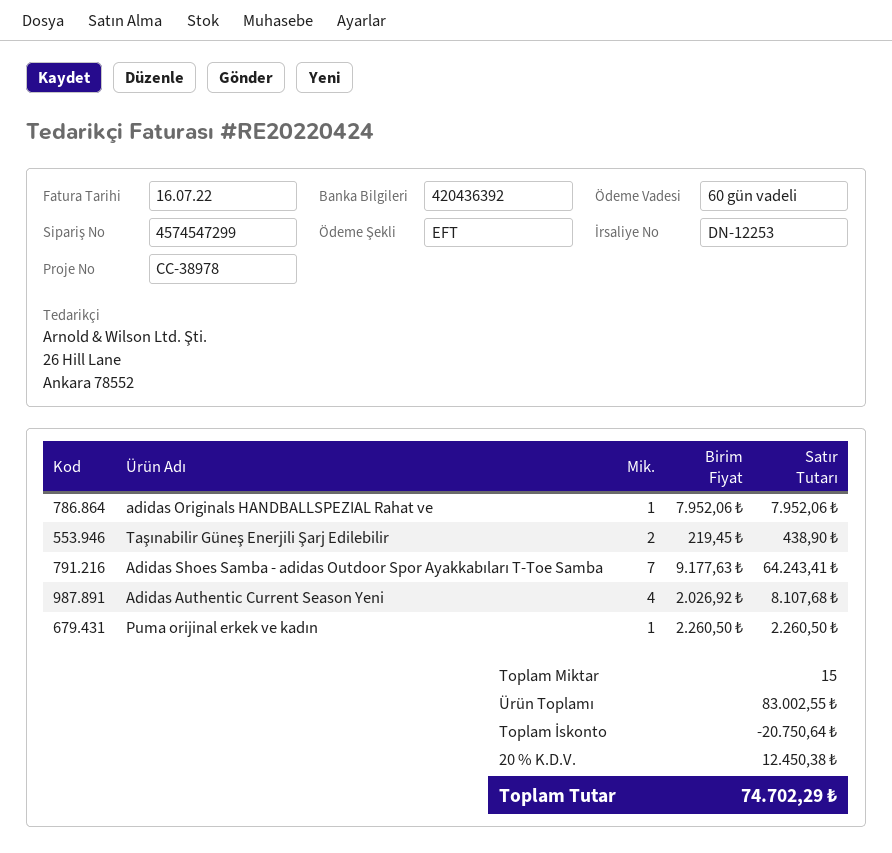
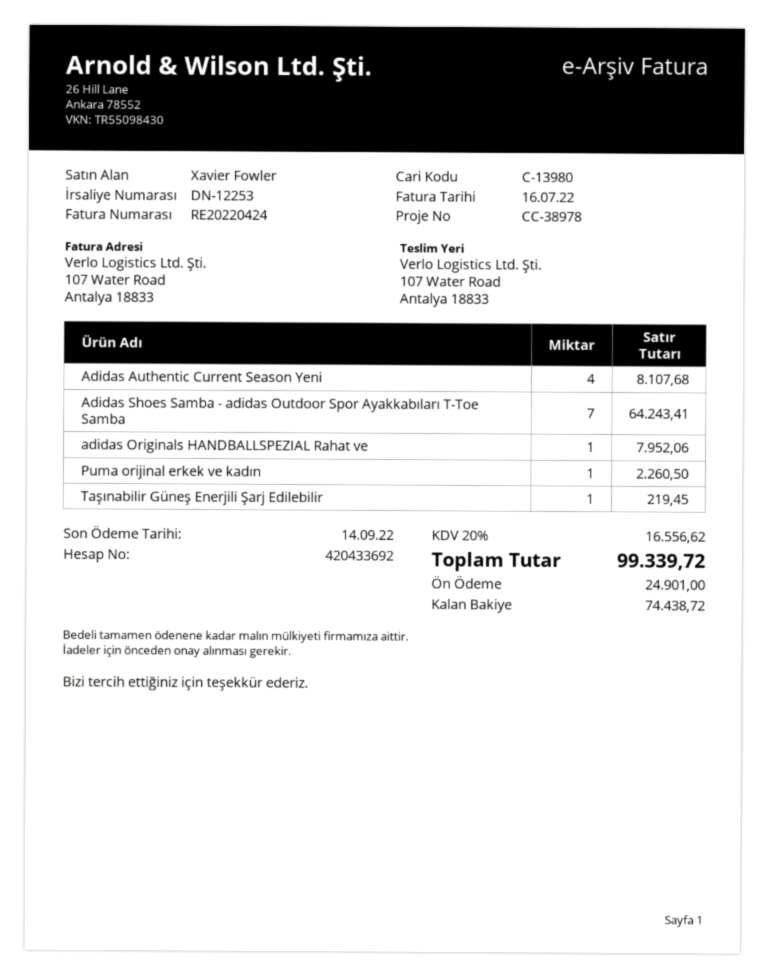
bank account: 420436392 -> 420433692
Taşınabilir Güneş Enerjili Şarj Edilebilir: 2 for 438.90 -> 1 for 219.45
discount: 20750.64 -> none
tax: 20% = 12450.38 -> 20% = 16556.62
total: 74702.29 -> 99339.72

